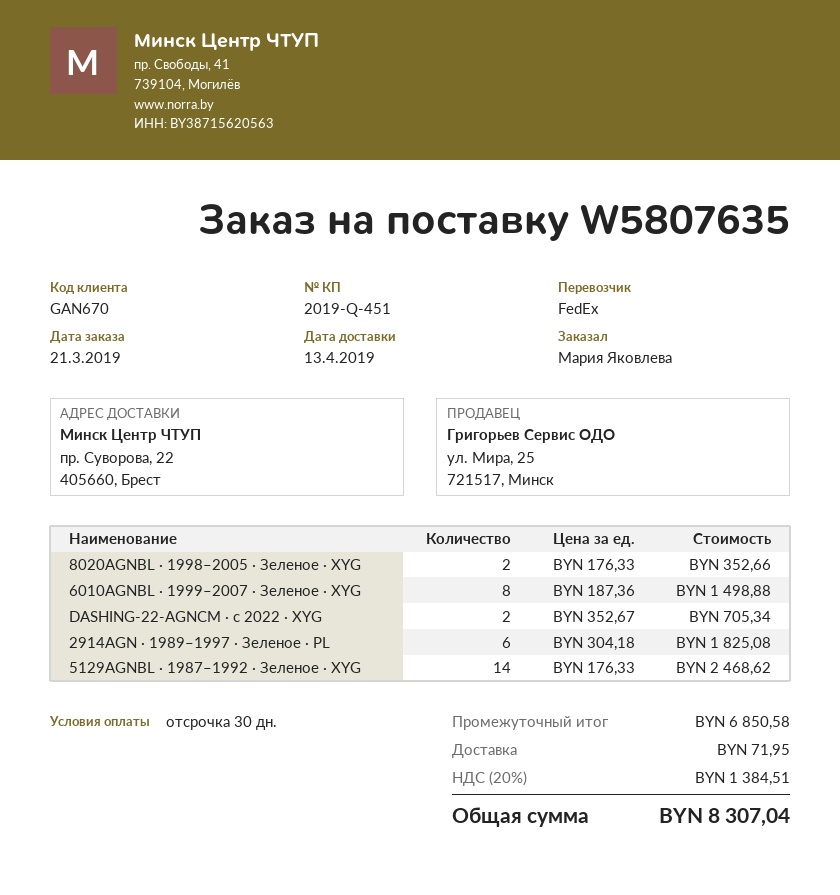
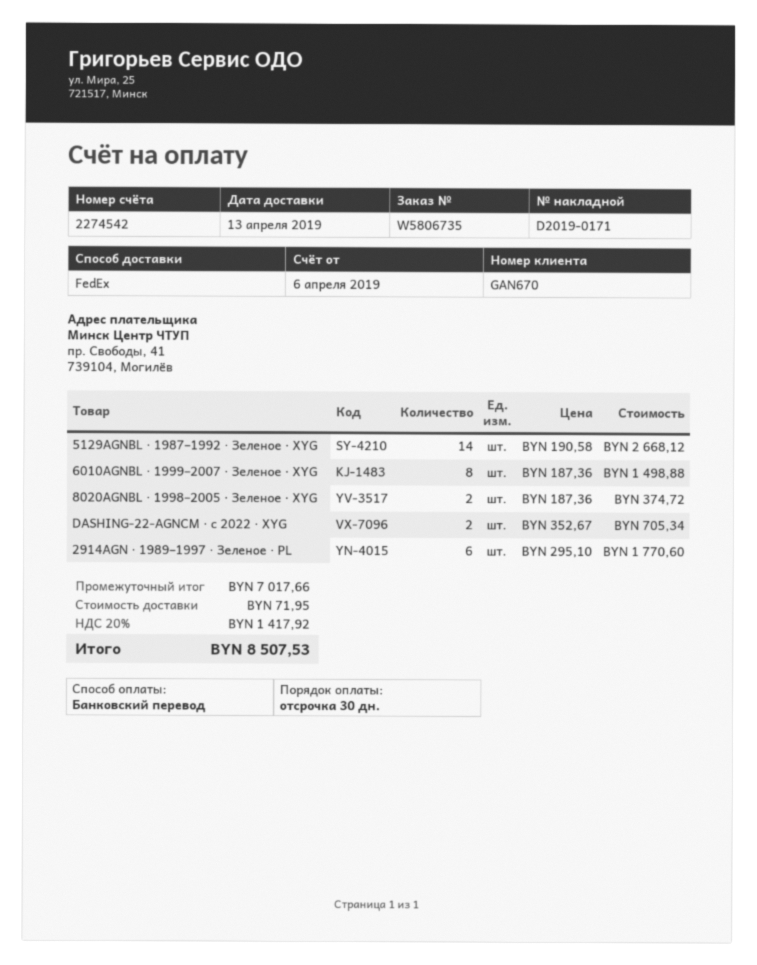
order number: W5807635 -> W5806735
8020AGNBL · 1998–2005 · Зеленое · XYG: 2 x 176.33 = 352.66 -> 2 x 187.36 = 374.72
2914AGN · 1989–1997 · Зеленое · PL: 6 x 304.18 = 1825.08 -> 6 x 295.10 = 1770.60
5129AGNBL · 1987–1992 · Зеленое · XYG: 14 x 176.33 = 2468.62 -> 14 x 190.58 = 2668.12
subtotal: 6850.58 -> 7017.66
tax: 20% = 1384.51 -> 20% = 1417.92
total: 8307.04 -> 8507.53

